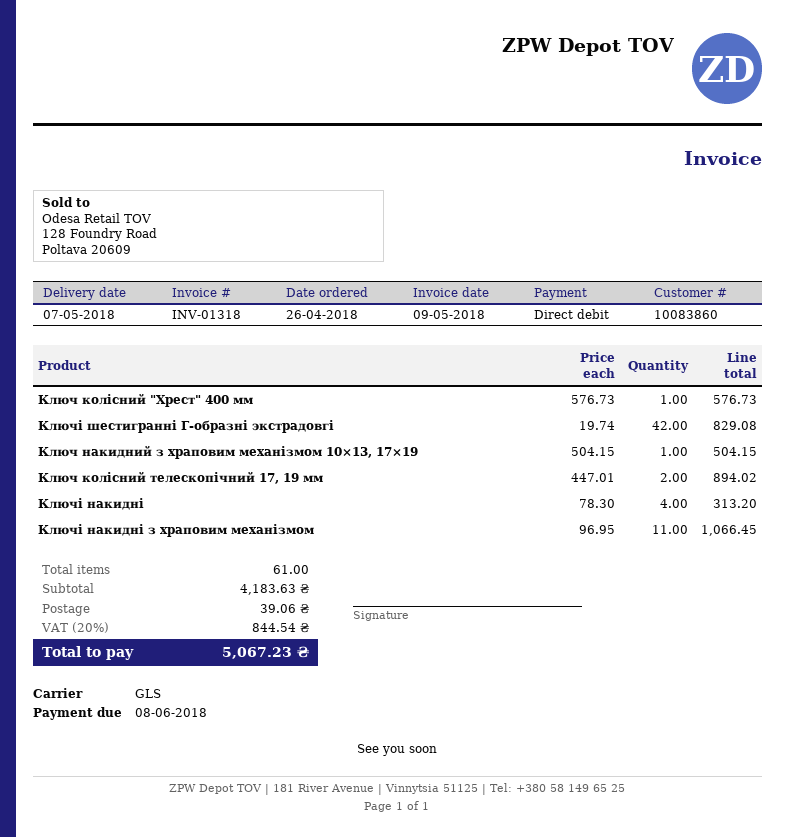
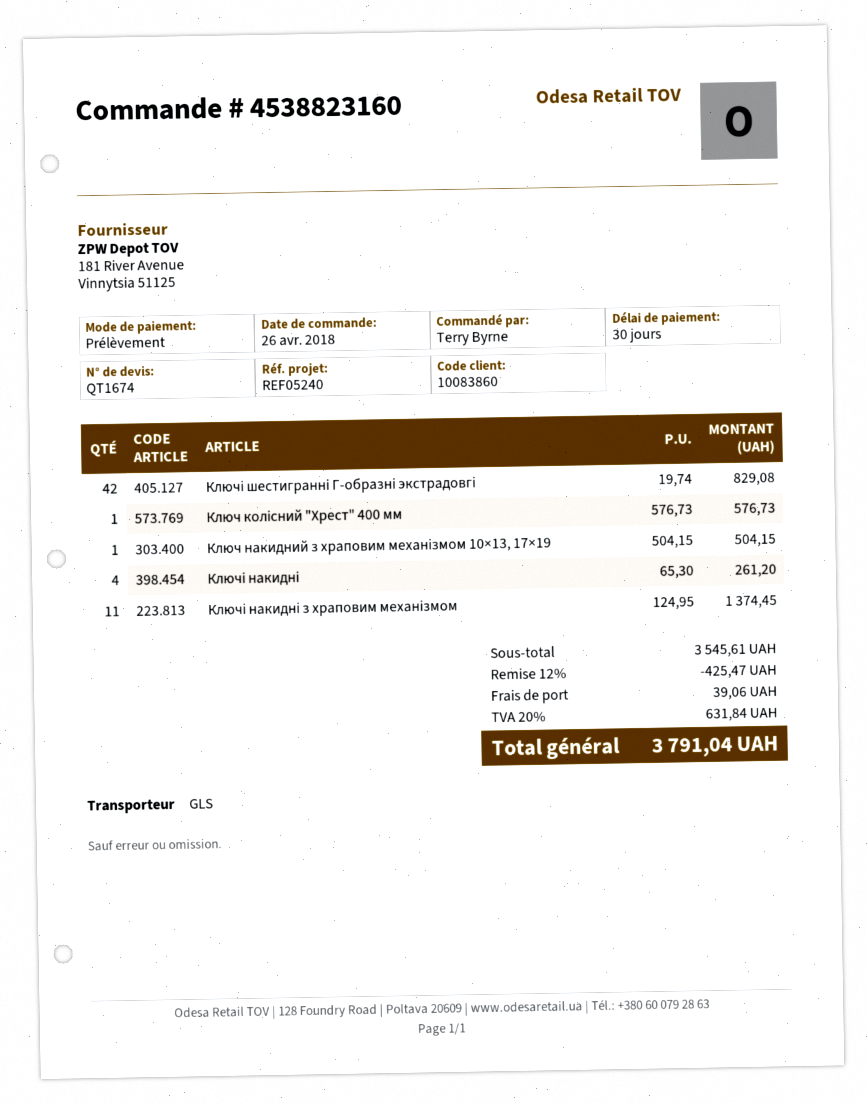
Ключ колісний телескопічний 17, 19 мм: 2 x 447.01 = 894.02 -> none
Ключі накидні: 4 x 78.30 = 313.20 -> 4 x 65.30 = 261.20
Ключі накидні з храповим механізмом: 11 x 96.95 = 1066.45 -> 11 x 124.95 = 1374.45
subtotal: 4183.63 -> 3545.61
discount: none -> 12% = 425.47
tax: 20% = 844.54 -> 20% = 631.84
total: 5067.23 -> 3791.04

